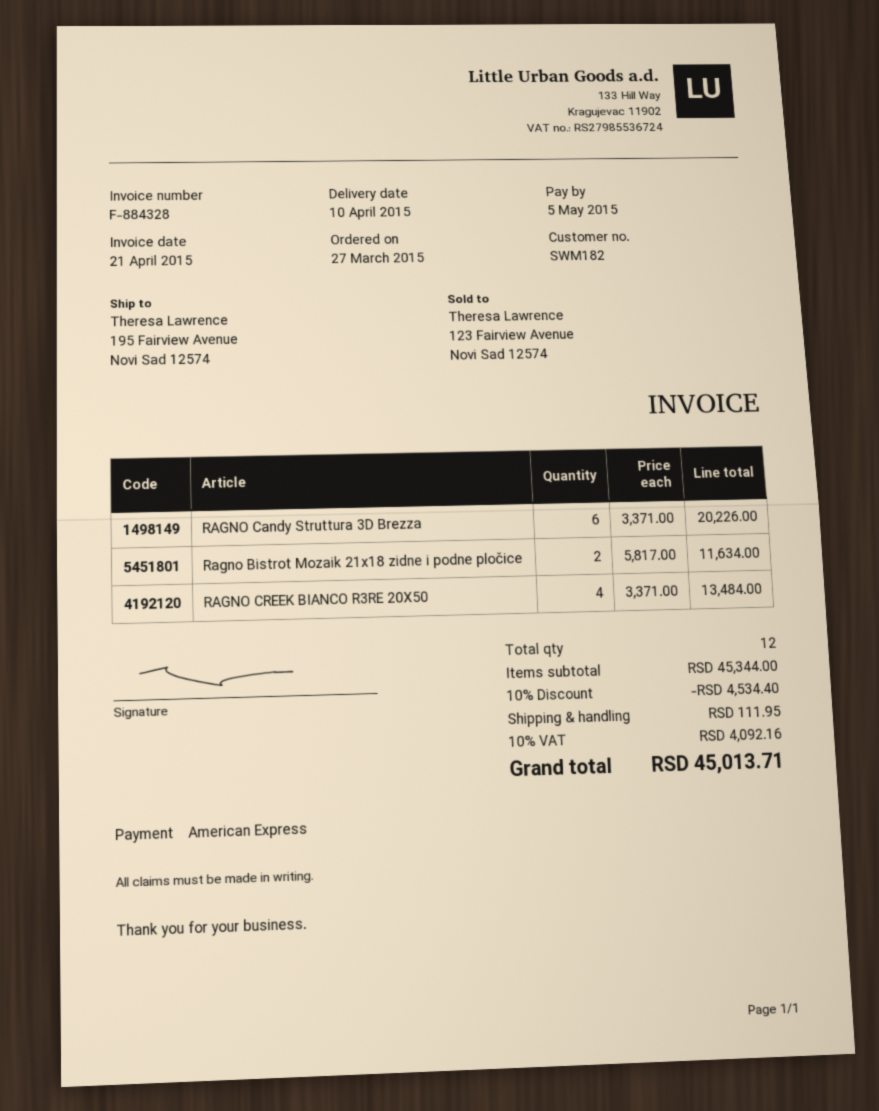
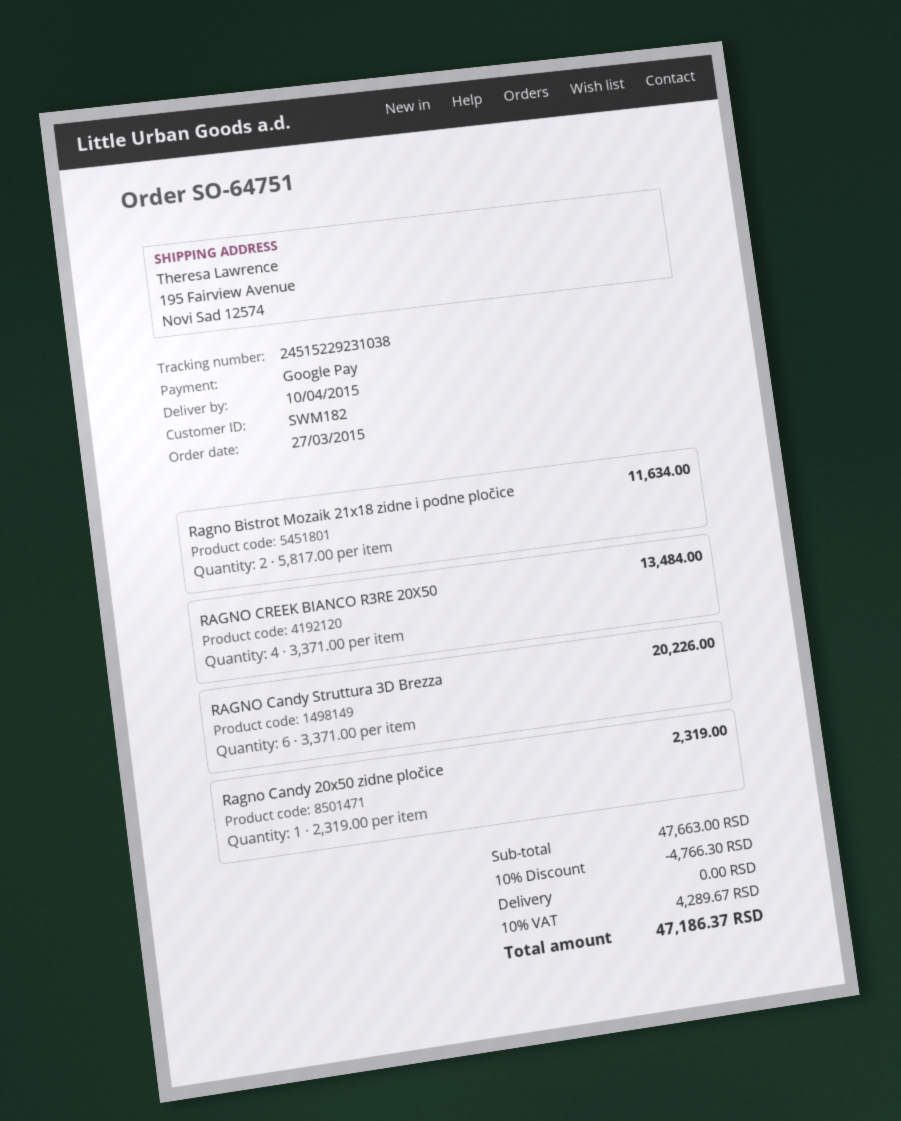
payment method: American Express -> Google Pay
Ragno Candy 20x50 zidne pločice: none -> 1 x 2319.00 = 2319.00
subtotal: 45344.00 -> 47663.00
discount: 10% = 4534.40 -> 10% = 4766.30
shipping: 111.95 -> 0.00
tax: 10% = 4092.16 -> 10% = 4289.67
total: 45013.71 -> 47186.37

